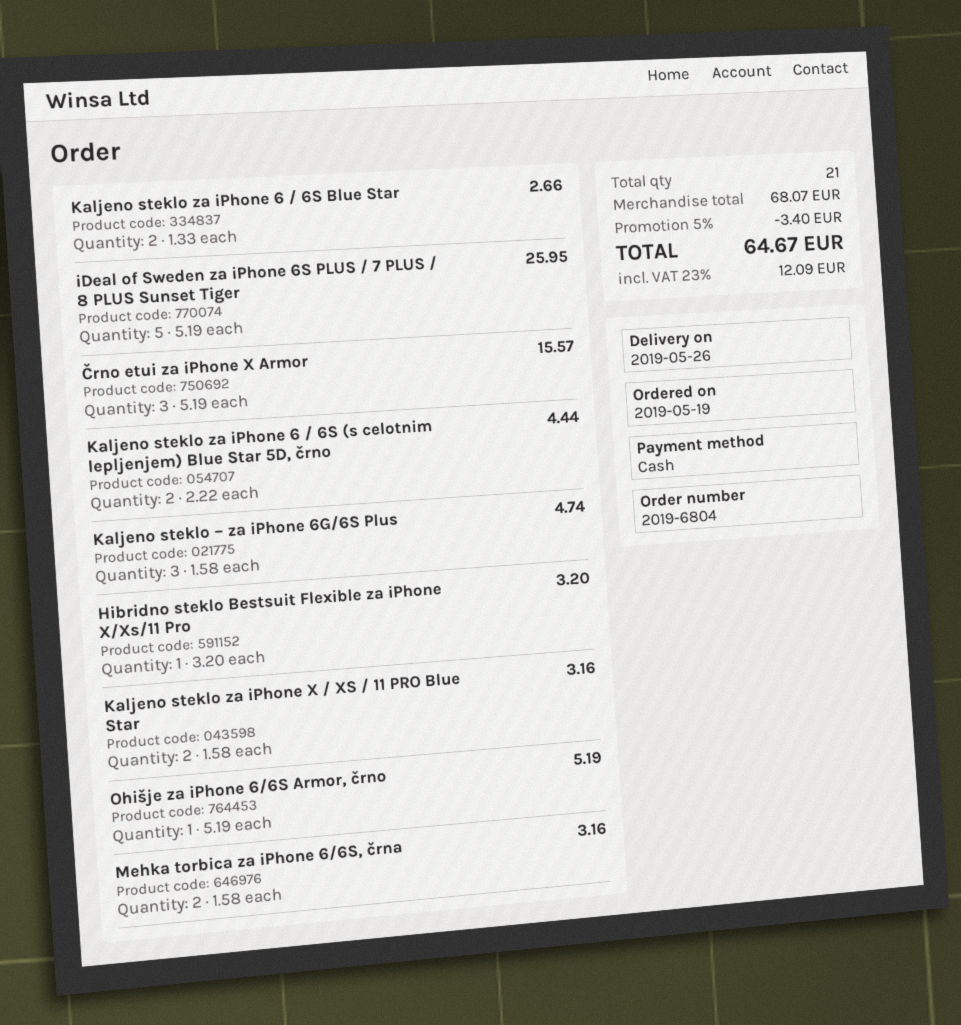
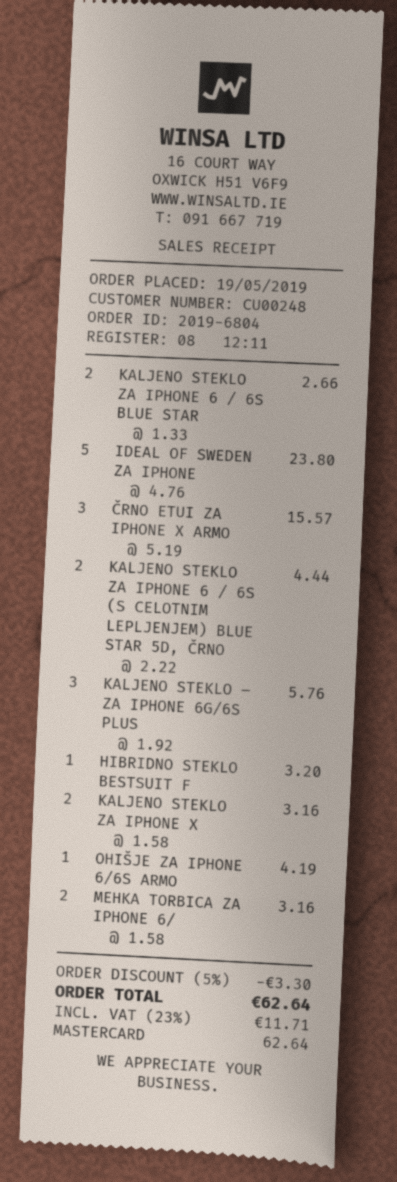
payment method: cash -> Mastercard
iDeal of Sweden za iPhone 6S PLUS / 7 PLUS / 8 PLUS Sunset Tiger: 5 x 5.19 = 25.95 -> 5 x 4.76 = 23.80
Kaljeno steklo – za iPhone 6G/6S Plus: 3 x 1.58 = 4.74 -> 3 x 1.92 = 5.76
Ohišje za iPhone 6/6S Armor, črno: 1 x 5.19 = 5.19 -> 1 x 4.19 = 4.19
discount: 5% = 3.40 -> 5% = 3.30
tax: 23% = 12.09 -> 23% = 11.71
total: 64.67 -> 62.64

